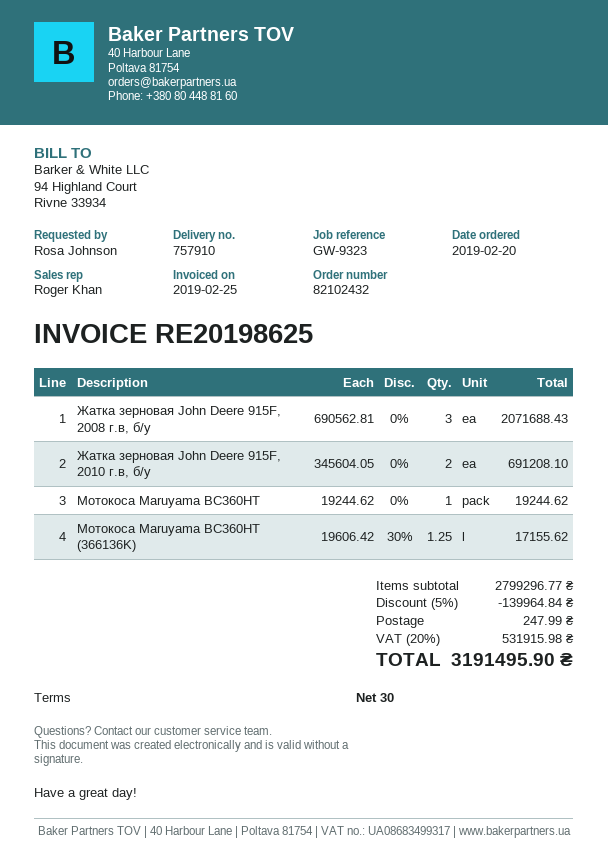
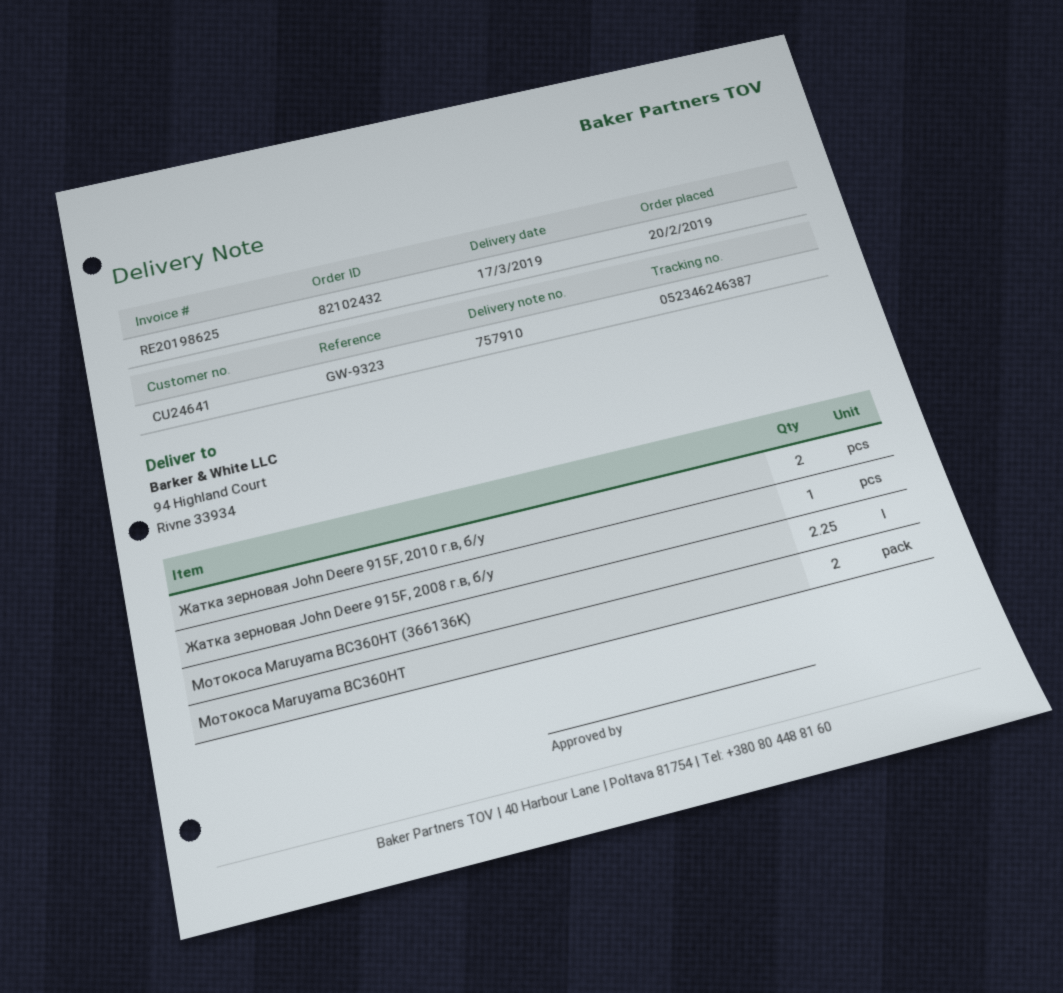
Жатка зерновая John Deere 915F, 2008 г.в, б/у: 3 -> 1
Мотокоса Maruyama BC360HT: 1 -> 2
Мотокоса Maruyama BC360HT (366136K): 1.25 -> 2.25

